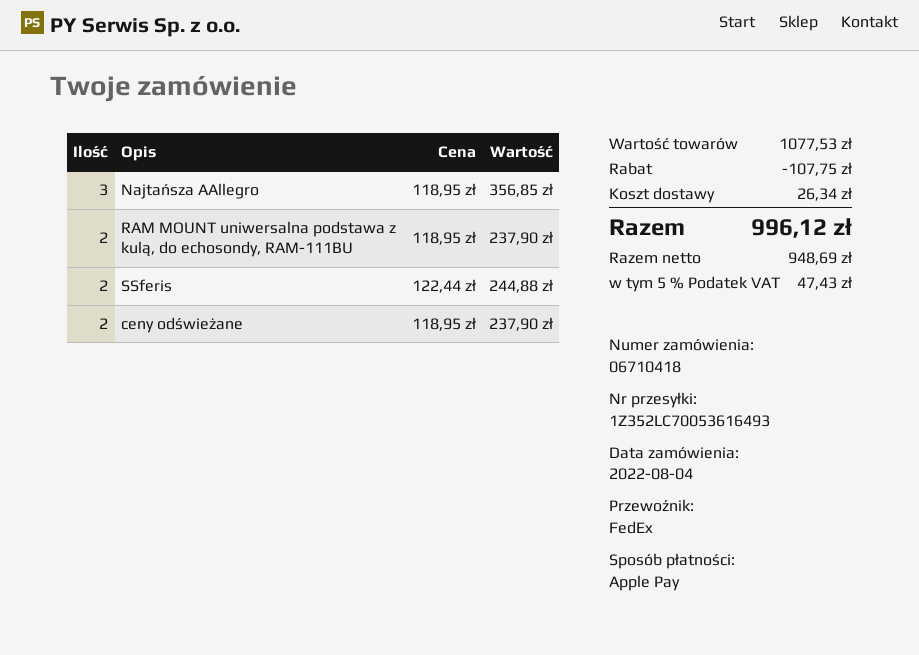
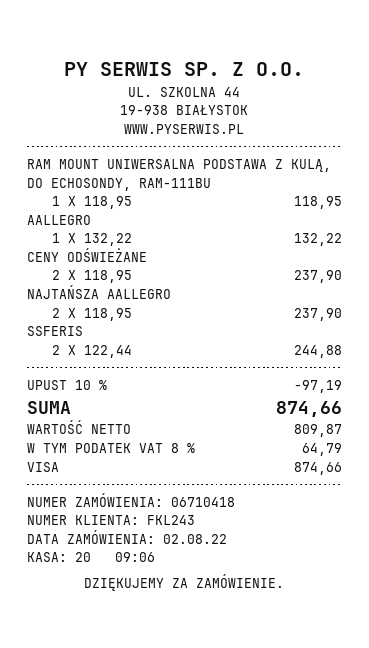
order date: 2022-08-04 -> 2022-08-02
payment method: Apple Pay -> Visa
Najtańsza AAllegro: 3 x 118.95 = 356.85 -> 2 x 118.95 = 237.90
RAM MOUNT uniwersalna podstawa z kulą, do echosondy, RAM-111BU: 2 x 118.95 = 237.90 -> 1 x 118.95 = 118.95
AALLEGRO: none -> 1 x 132.22 = 132.22
discount: 107.75 -> 97.19
shipping: 26.34 -> none
net: 948.69 -> 809.87
tax: 5% = 47.43 -> 8% = 64.79
total: 996.12 -> 874.66

